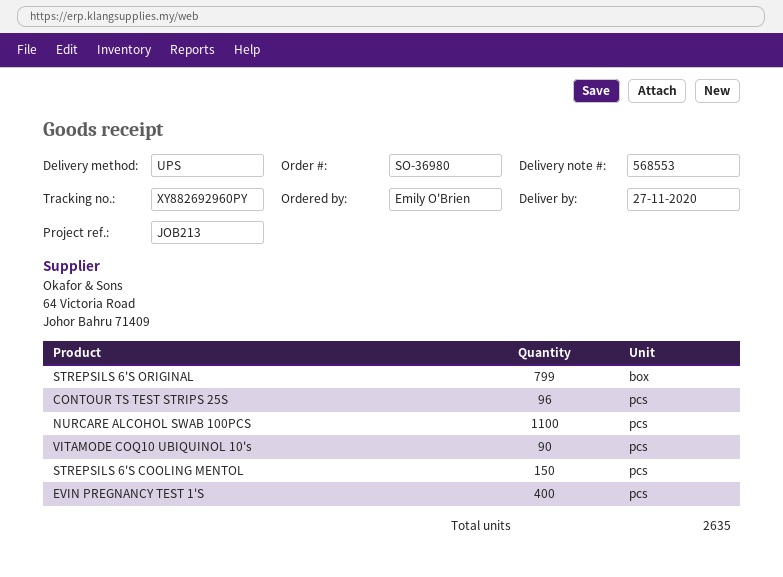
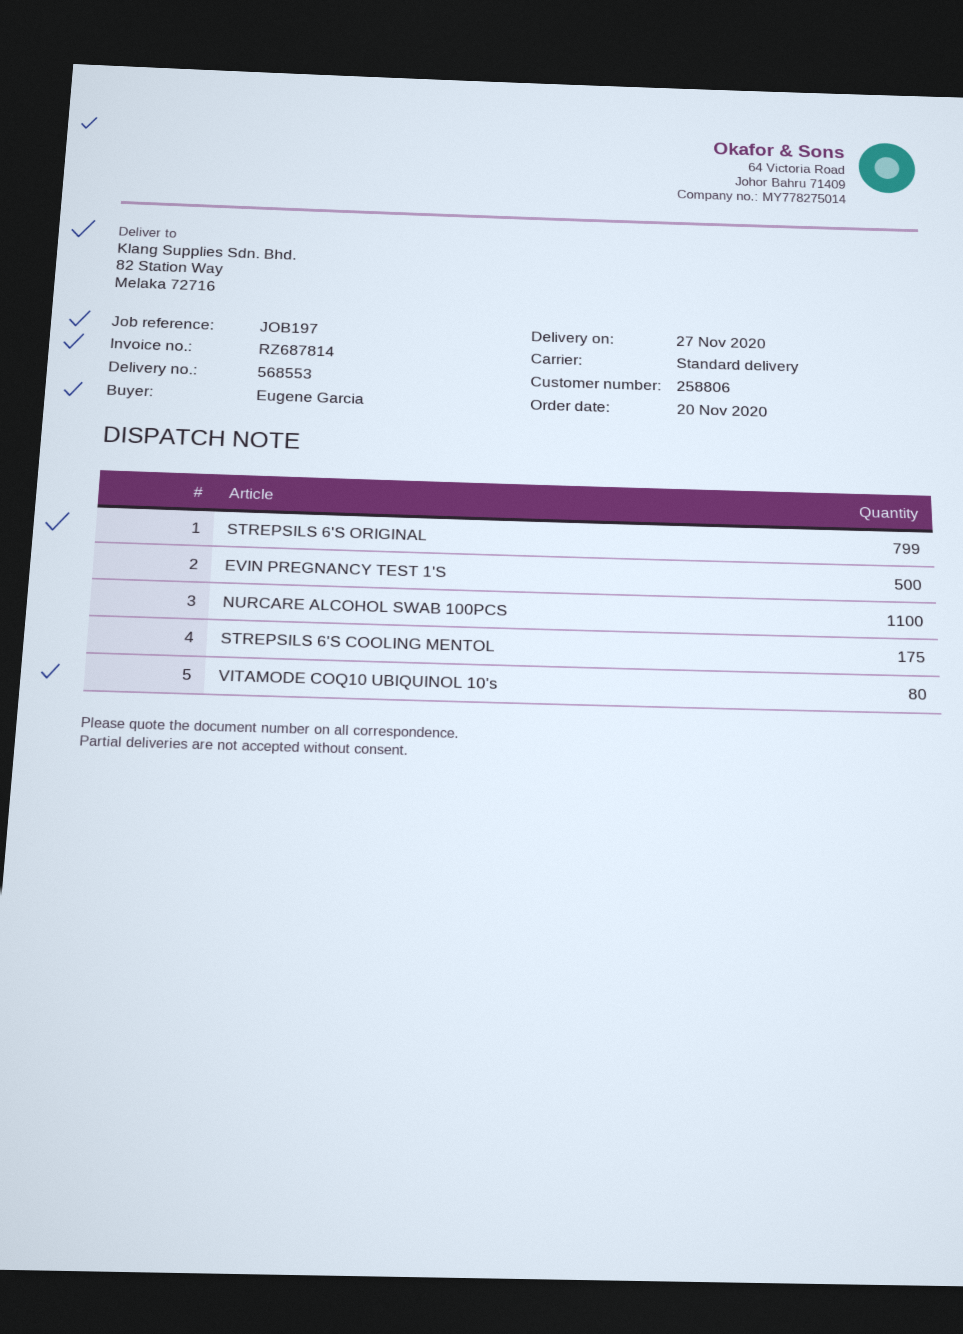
reference: JOB213 -> JOB197
ordered by: Emily O'Brien -> Eugene Garcia
shipping method: UPS -> standard
CONTOUR TS TEST STRIPS 25S: 96 -> none
VITAMODE COQ10 UBIQUINOL 10's: 90 -> 80
STREPSILS 6'S COOLING MENTOL: 150 -> 175
EVIN PREGNANCY TEST 1'S: 400 -> 500

